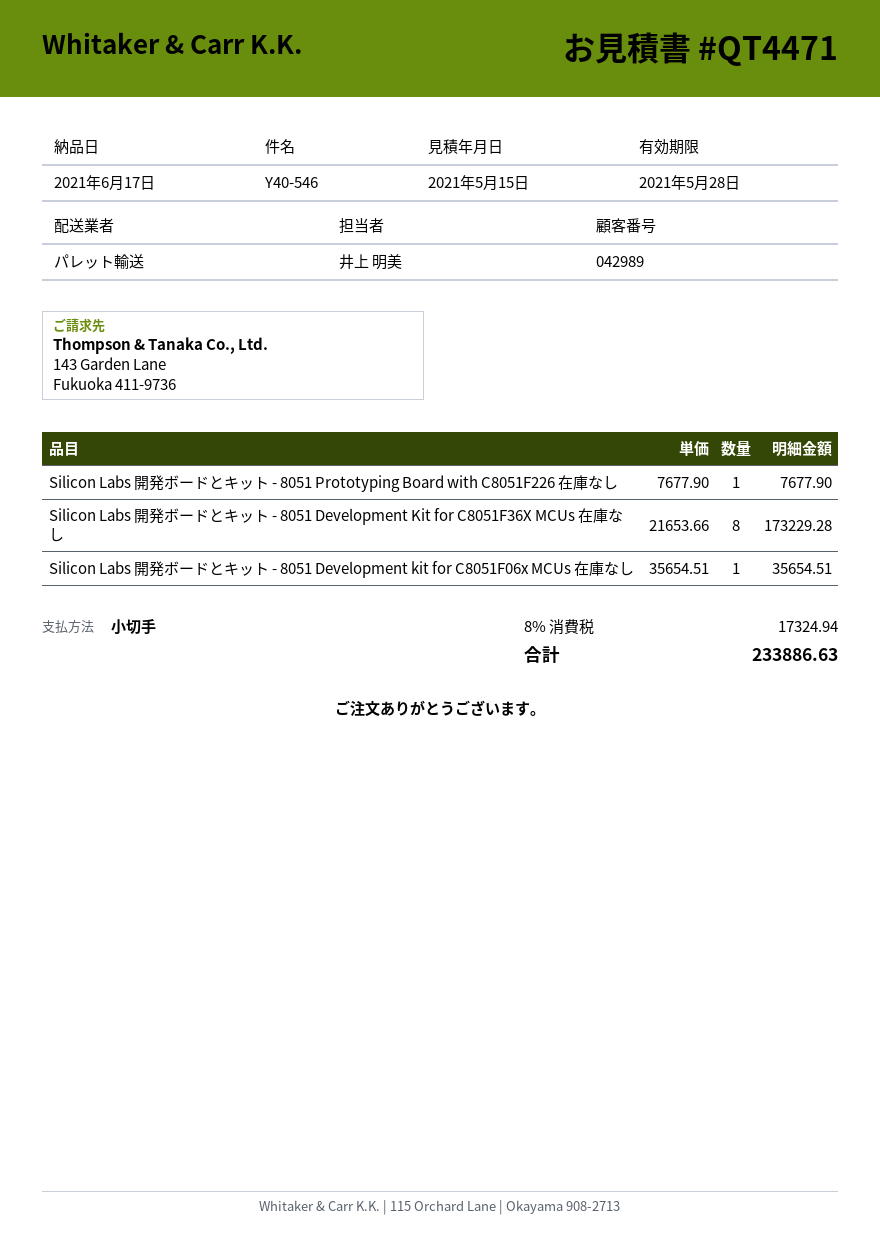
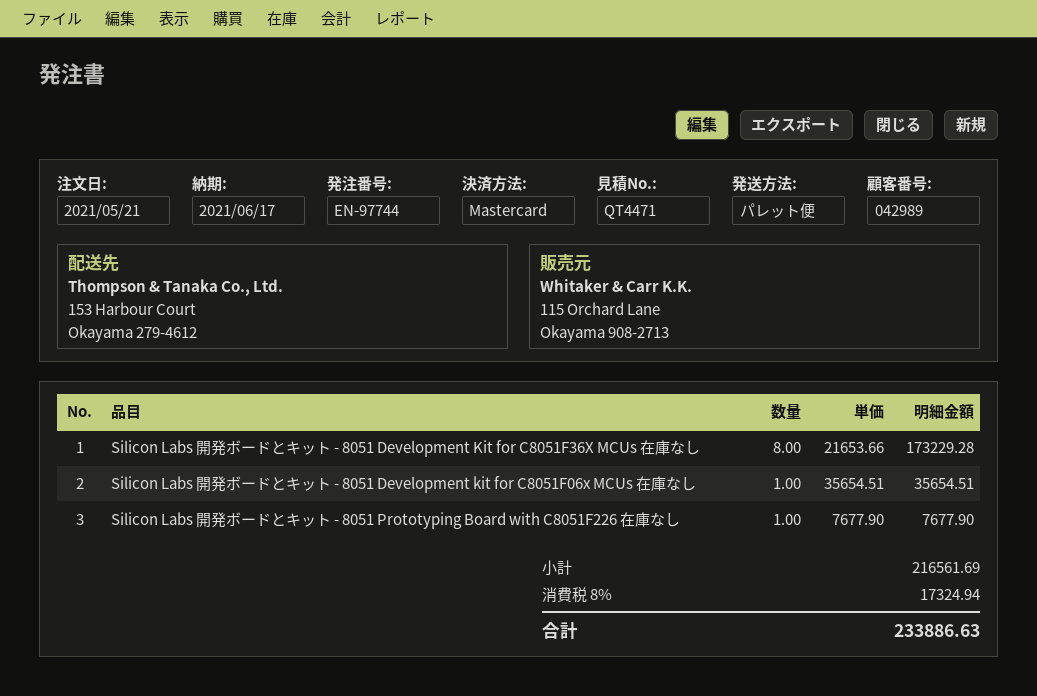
payment method: cheque -> Mastercard

